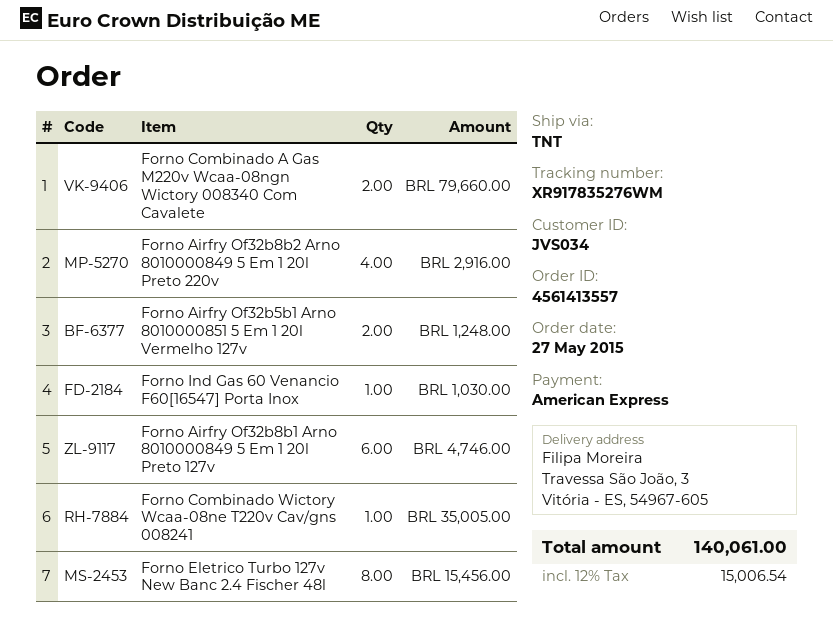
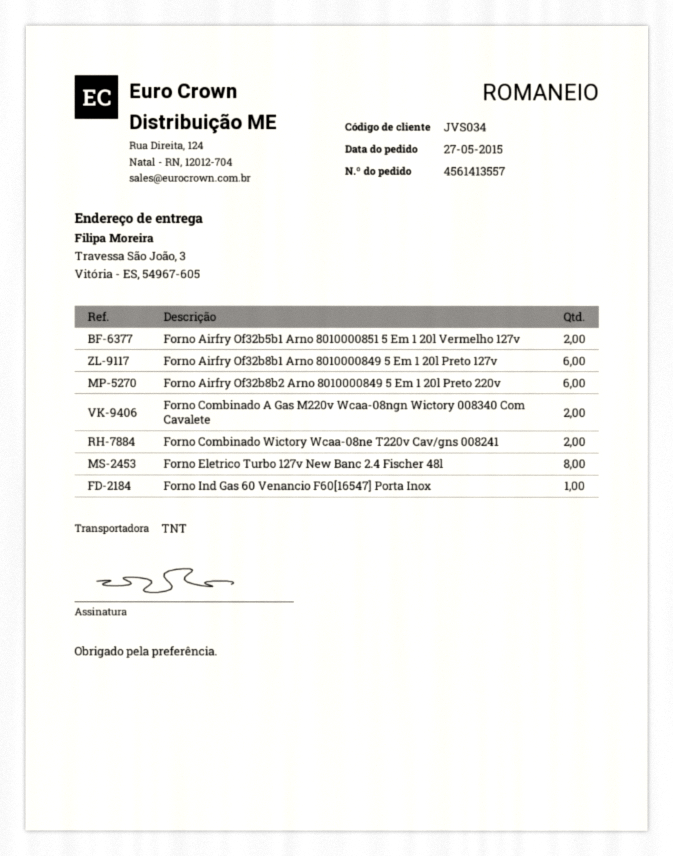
Forno Airfry Of32b8b2 Arno 8010000849 5 Em 1 20l Preto 220v: 4 -> 6
Forno Combinado Wictory Wcaa-08ne T220v Cav/gns 008241: 1 -> 2

